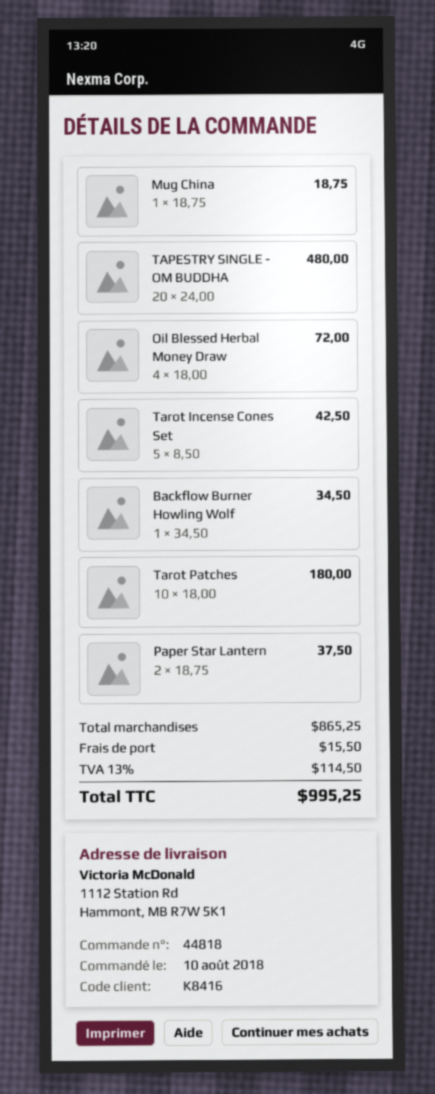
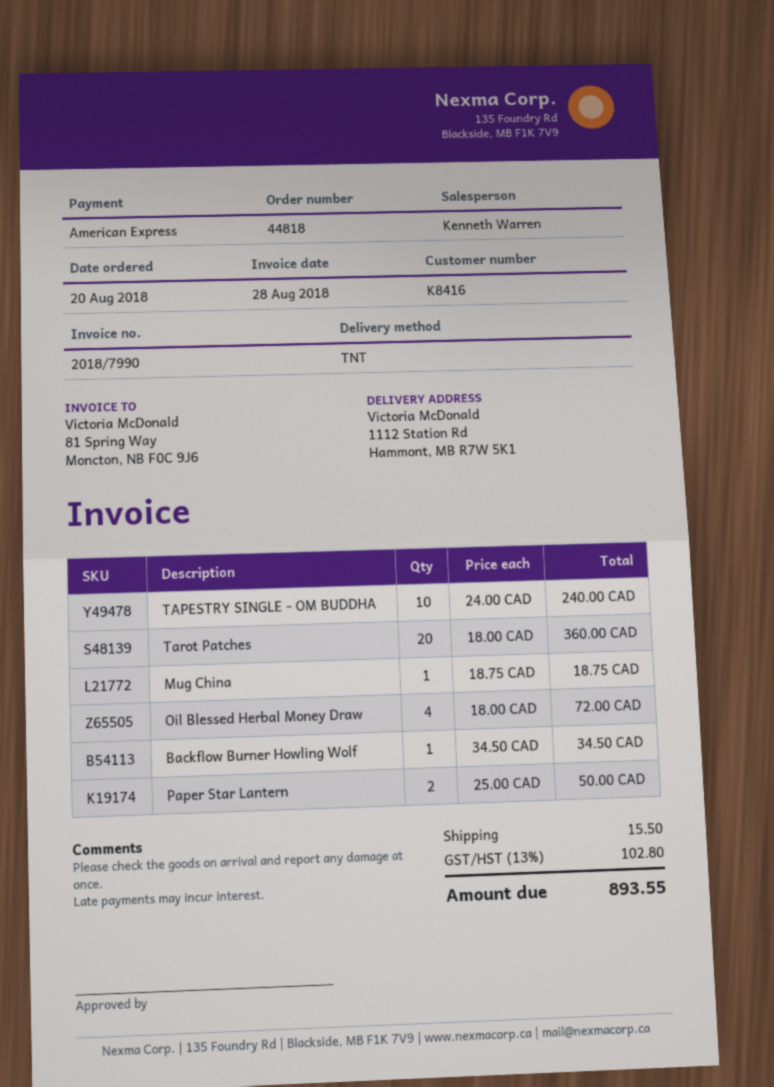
order date: 2018-08-10 -> 2018-08-20
TAPESTRY SINGLE - OM BUDDHA: 20 x 24.00 = 480.00 -> 10 x 24.00 = 240.00
Tarot Incense Cones Set: 5 x 8.50 = 42.50 -> none
Tarot Patches: 10 x 18.00 = 180.00 -> 20 x 18.00 = 360.00
Paper Star Lantern: 2 x 18.75 = 37.50 -> 2 x 25.00 = 50.00
tax: 13% = 114.50 -> 13% = 102.80
total: 995.25 -> 893.55

